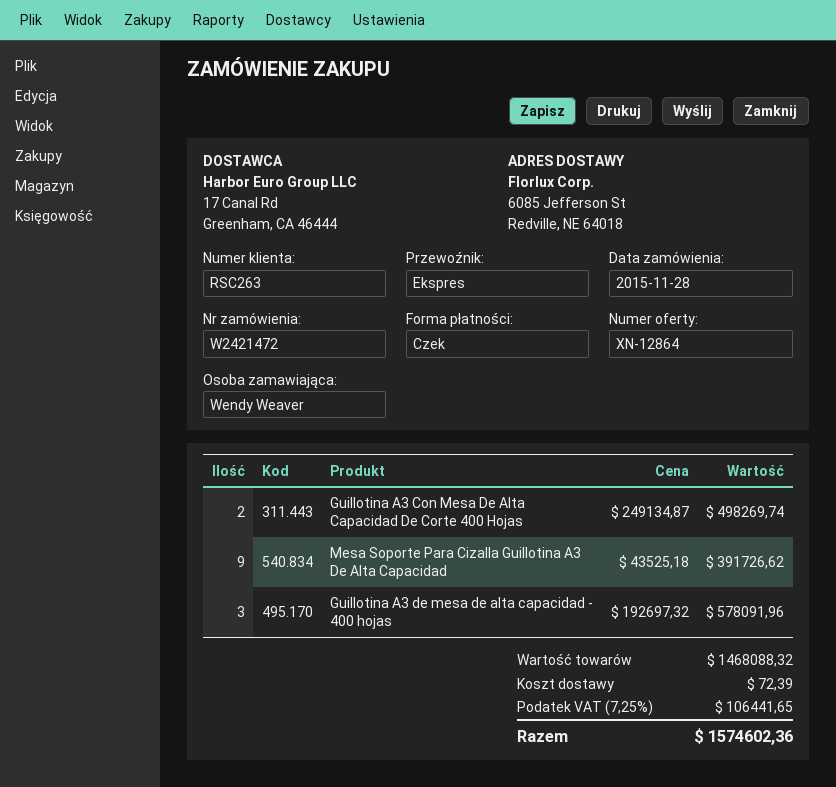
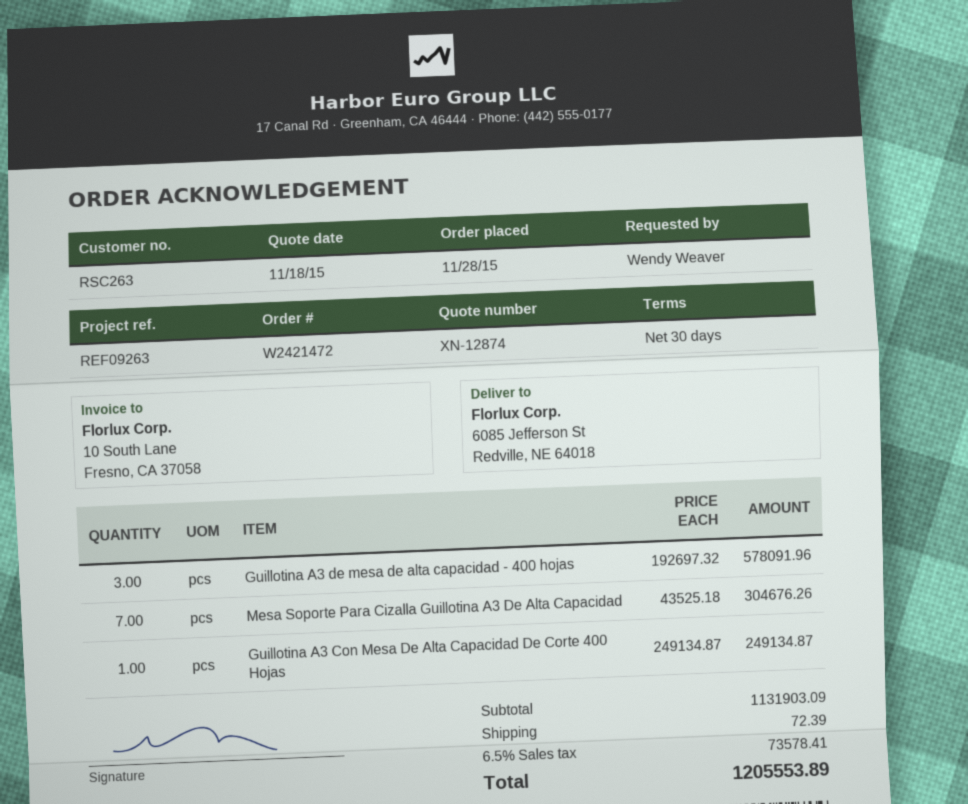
quote number: XN-12864 -> XN-12874
Guillotina A3 Con Mesa De Alta Capacidad De Corte 400 Hojas: 2 x 249134.87 = 498269.74 -> 1 x 249134.87 = 249134.87
Mesa Soporte Para Cizalla Guillotina A3 De Alta Capacidad: 9 x 43525.18 = 391726.62 -> 7 x 43525.18 = 304676.26
subtotal: 1468088.32 -> 1131903.09
tax: 7.25% = 106441.65 -> 6.5% = 73578.41
total: 1574602.36 -> 1205553.89

